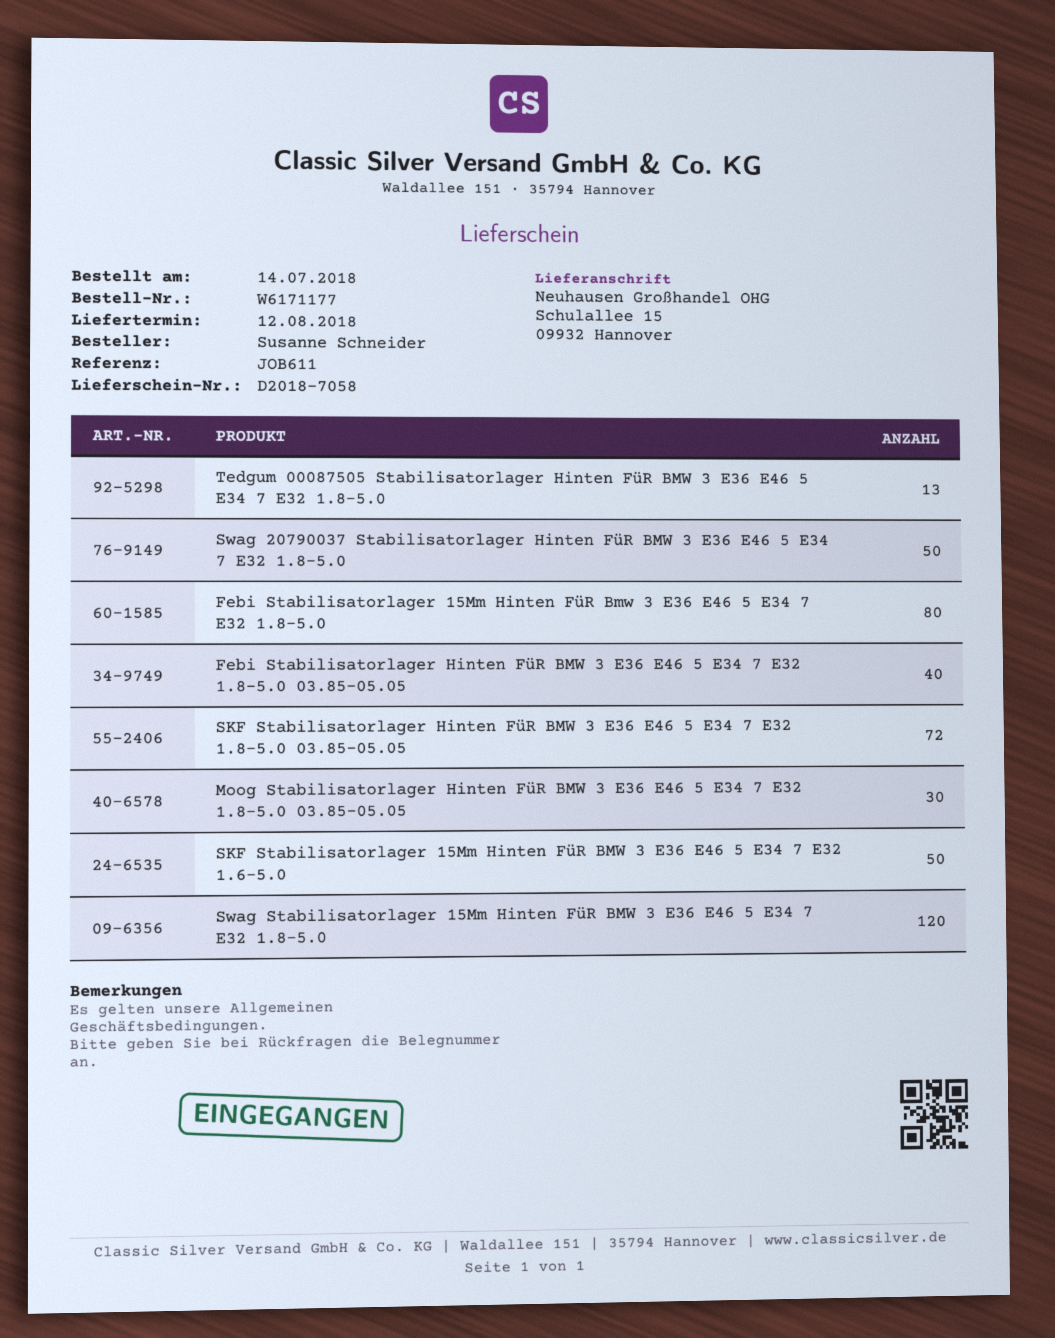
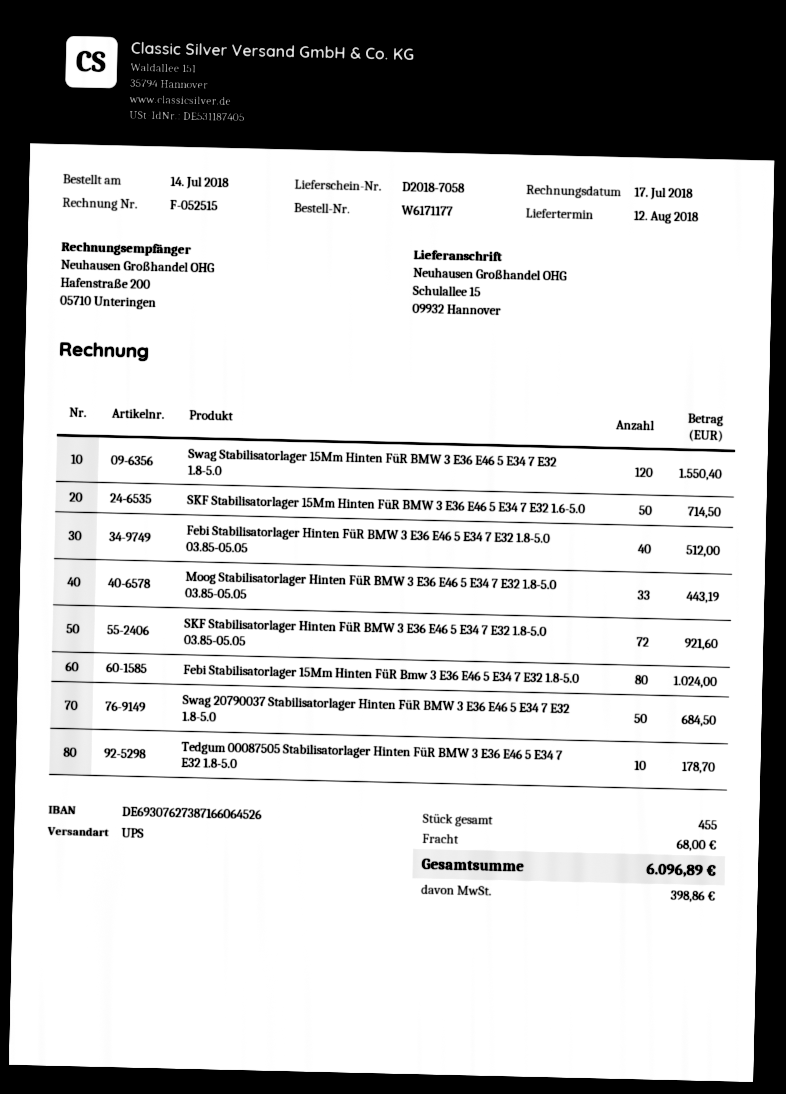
Tedgum 00087505 Stabilisatorlager Hinten FüR BMW 3 E36 E46 5 E34 7 E32 1.8-5.0: 13 -> 10
Moog Stabilisatorlager Hinten FüR BMW 3 E36 E46 5 E34 7 E32 1.8-5.0 03.85-05.05: 30 -> 33

